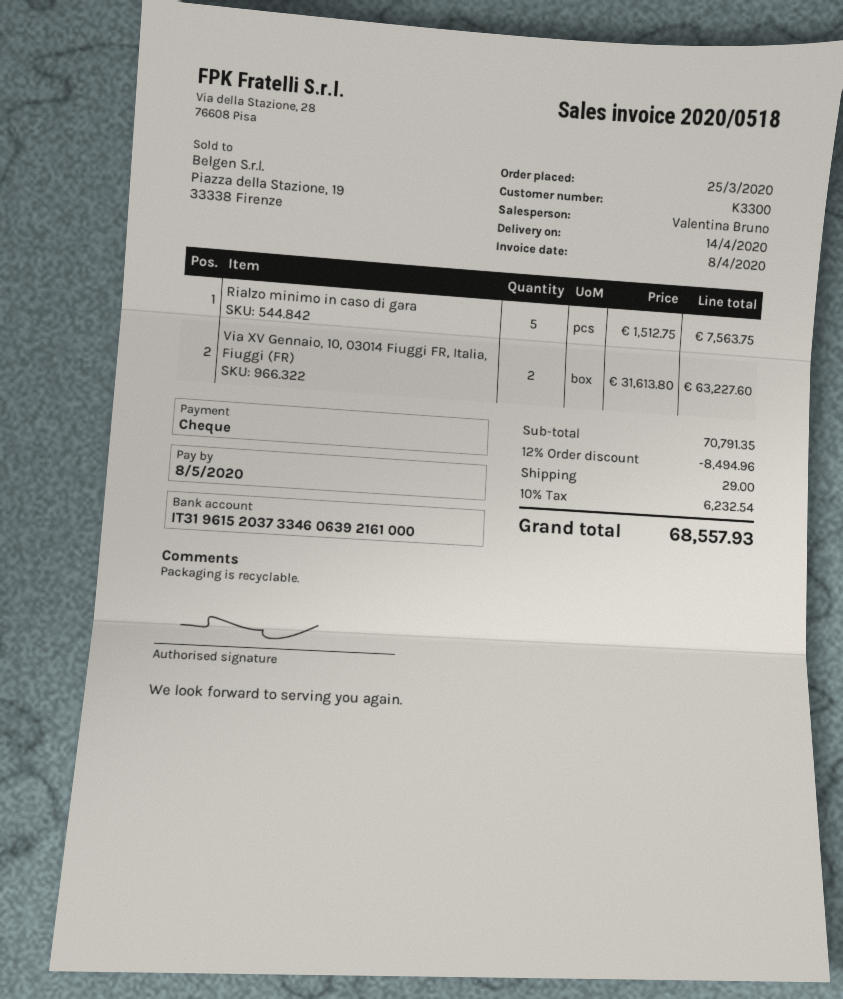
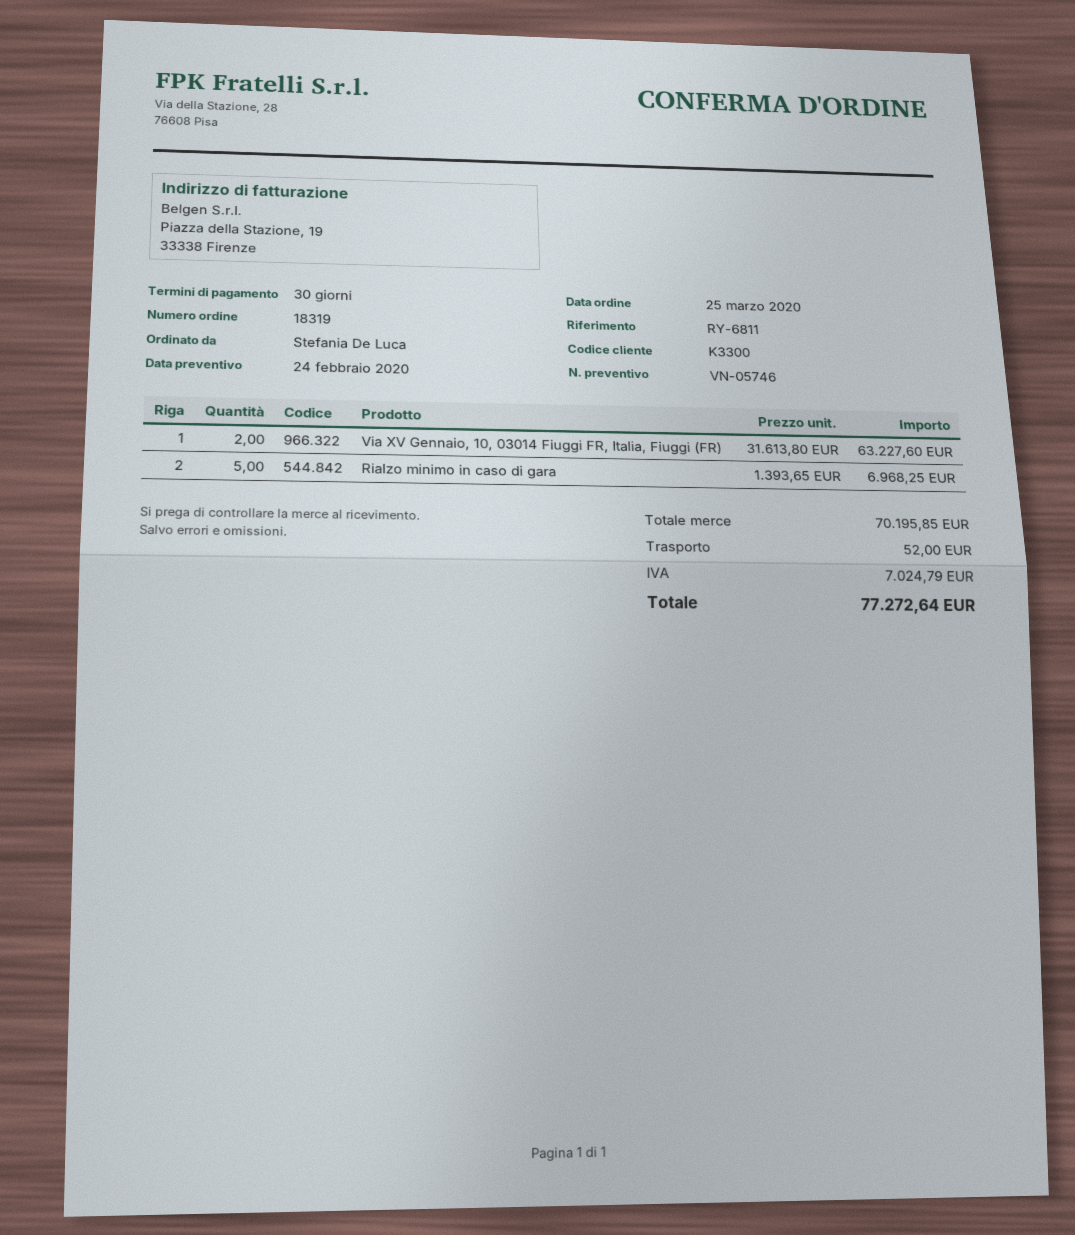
Rialzo minimo in caso di gara: 5 x 1512.75 = 7563.75 -> 5 x 1393.65 = 6968.25
subtotal: 70791.35 -> 70195.85
discount: 12% = 8494.96 -> none
shipping: 29.00 -> 52.00
tax: 6232.54 -> 7024.79
total: 68557.93 -> 77272.64

